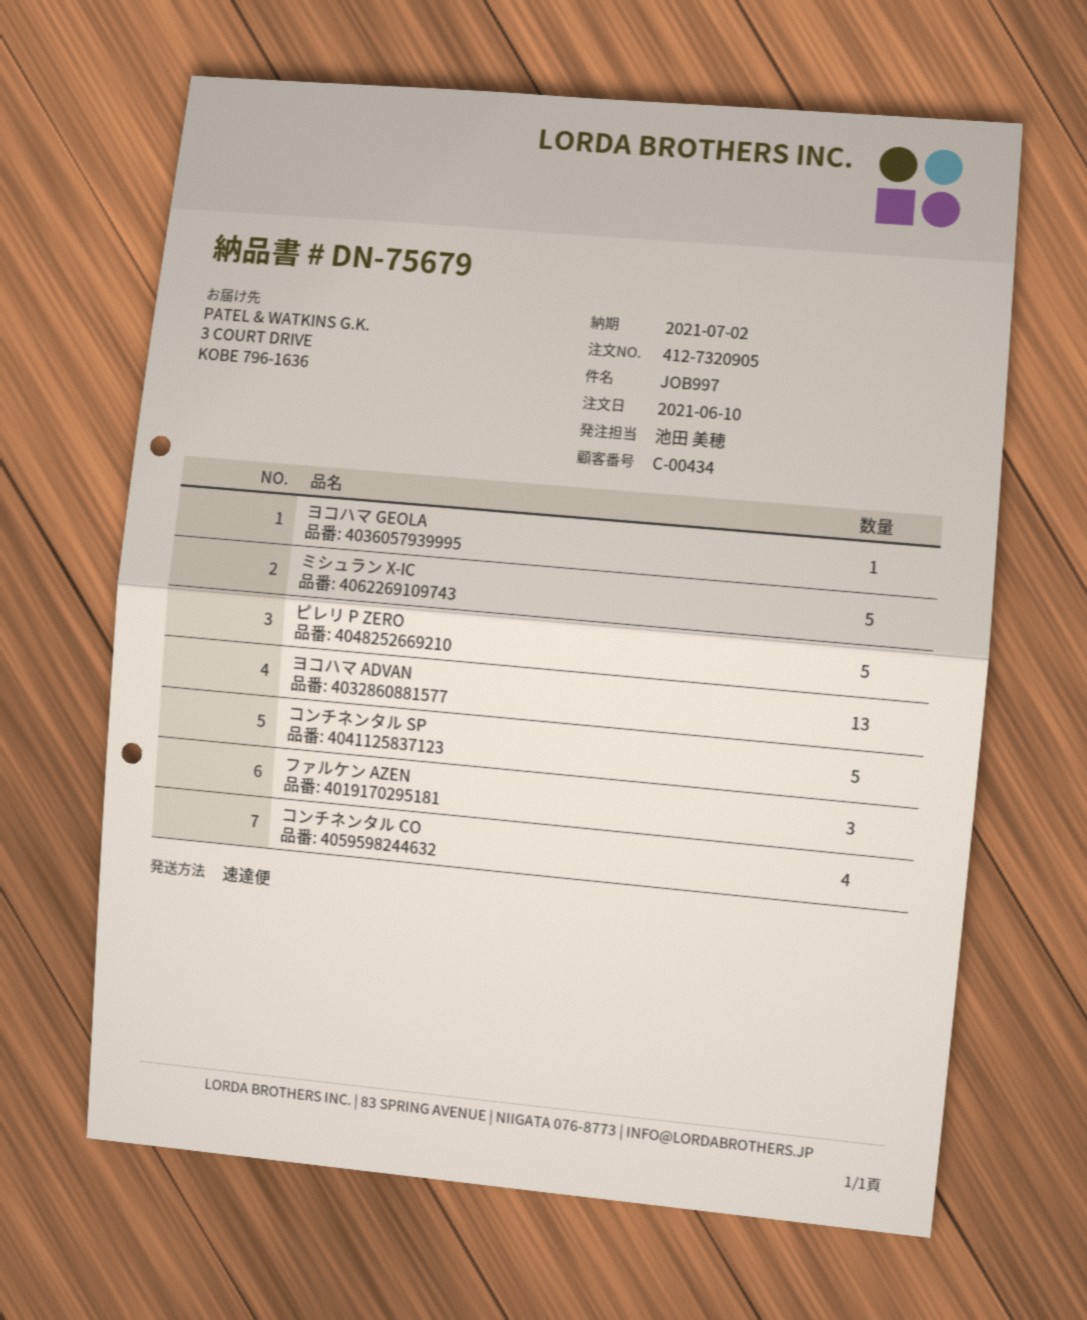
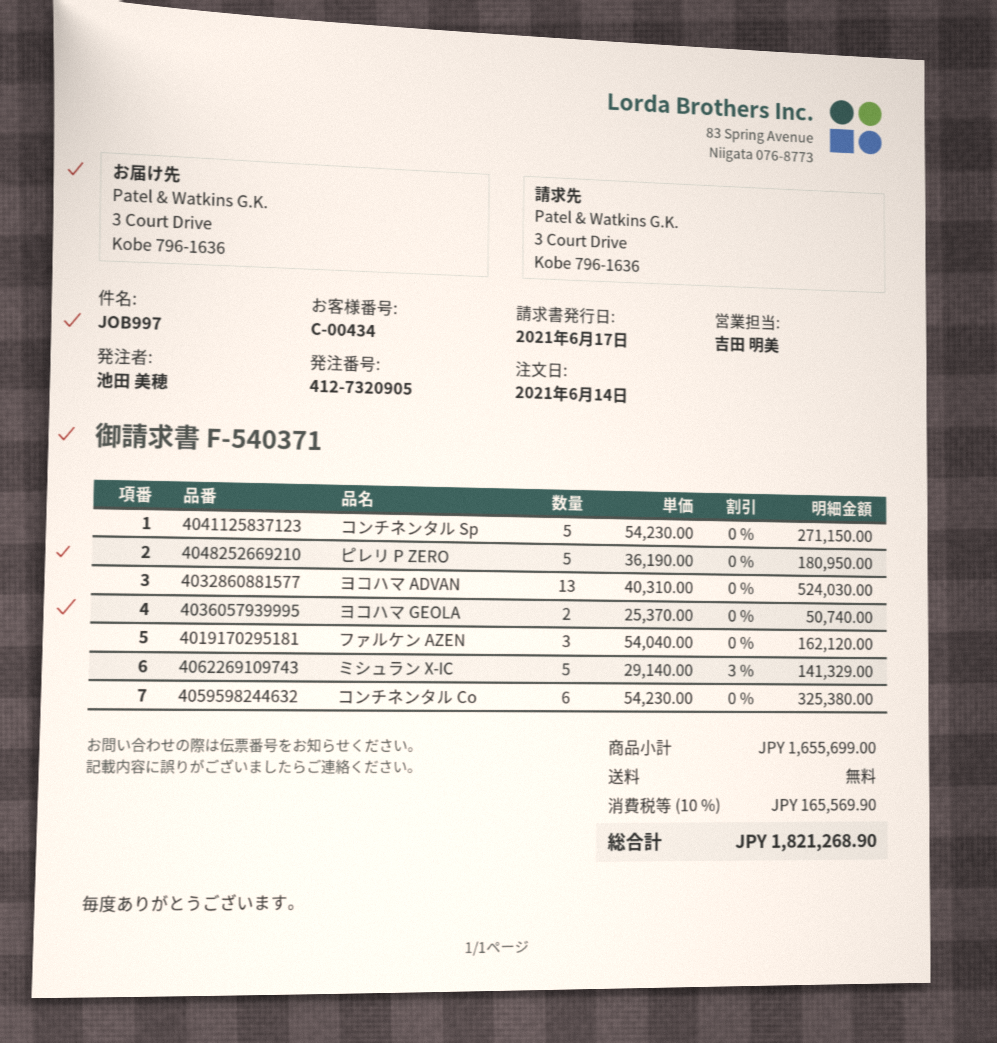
order date: 2021-06-10 -> 2021-06-14
ヨコハマ GEOLA: 1 -> 2
コンチネンタル CO: 4 -> 6

